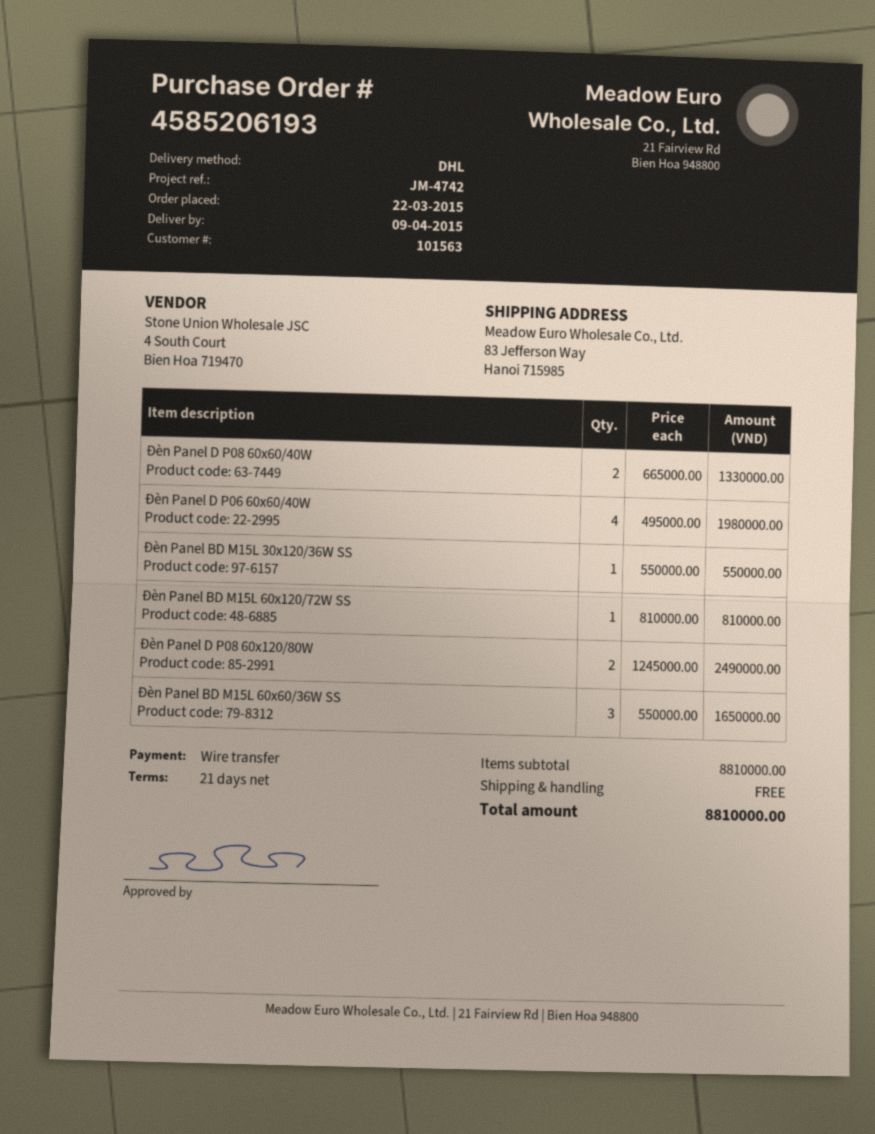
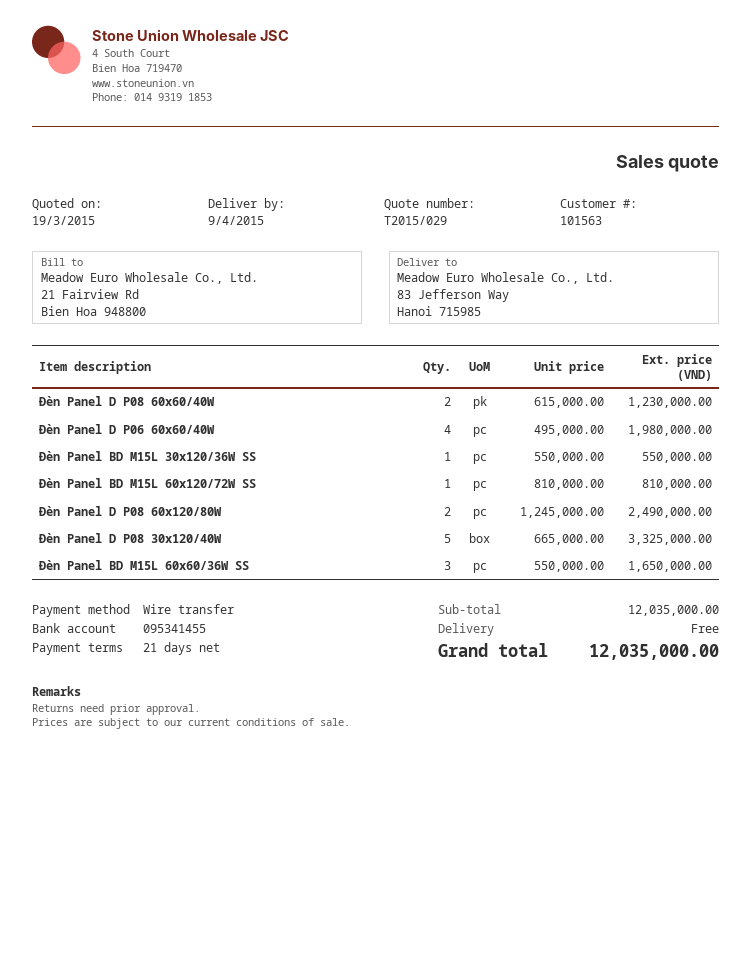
Đèn Panel D P08 60x60/40W: 2 x 665000.00 = 1330000.00 -> 2 x 615000.00 = 1230000.00
Đèn Panel D P08 30x120/40W: none -> 5 x 665000.00 = 3325000.00
subtotal: 8810000.00 -> 12035000.00
total: 8810000.00 -> 12035000.00

